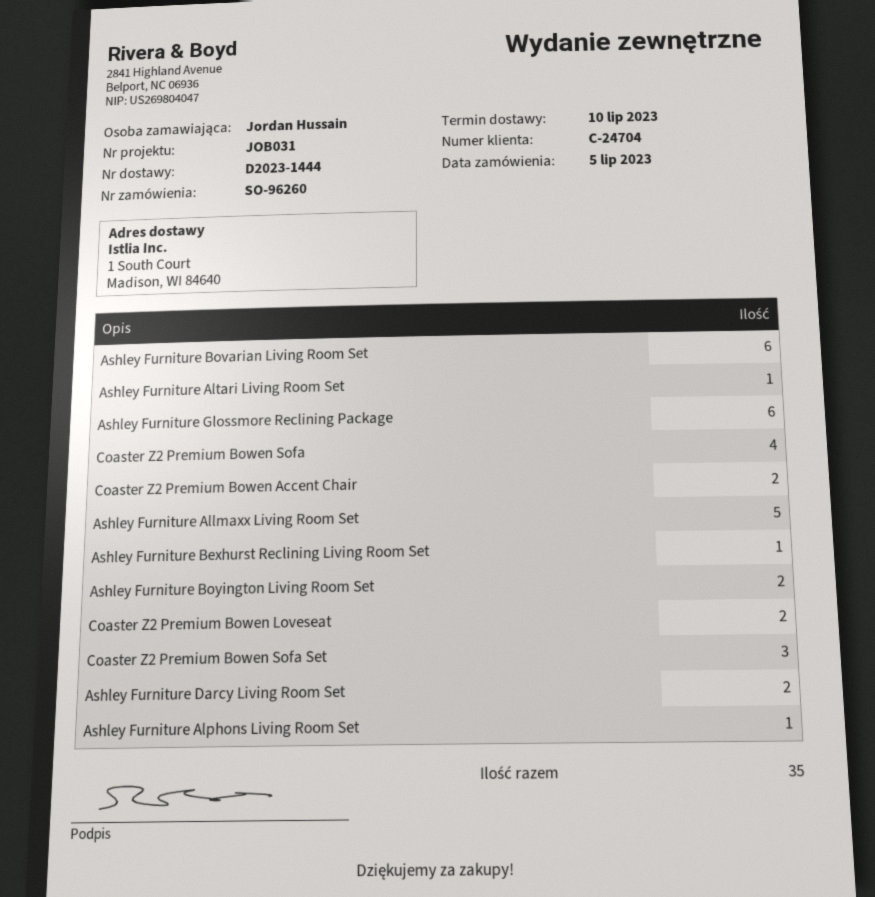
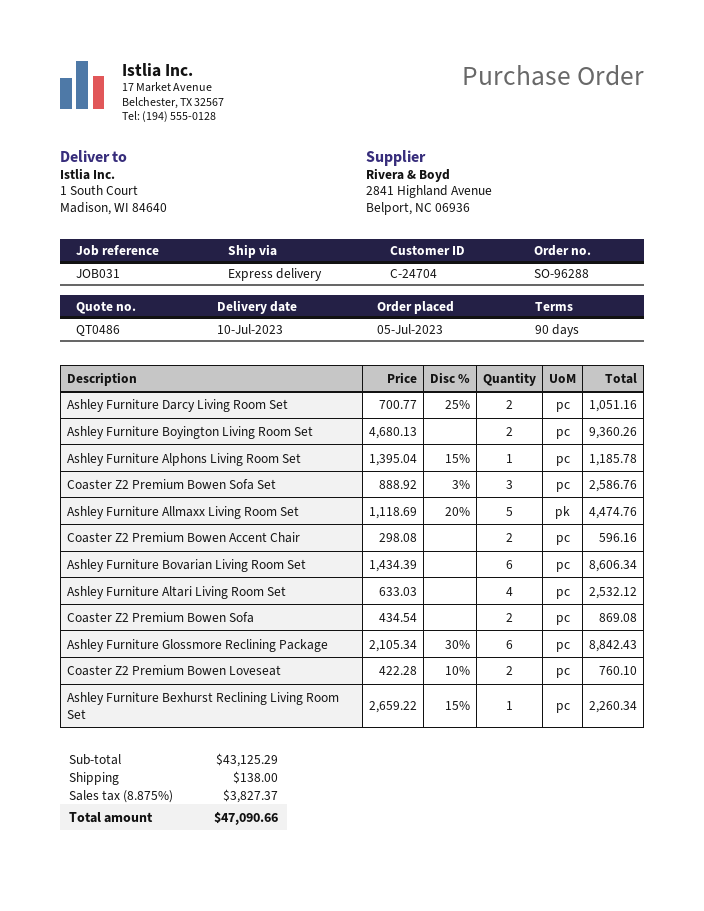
order number: SO-96260 -> SO-96288
Ashley Furniture Altari Living Room Set: 1 -> 4
Coaster Z2 Premium Bowen Sofa: 4 -> 2

